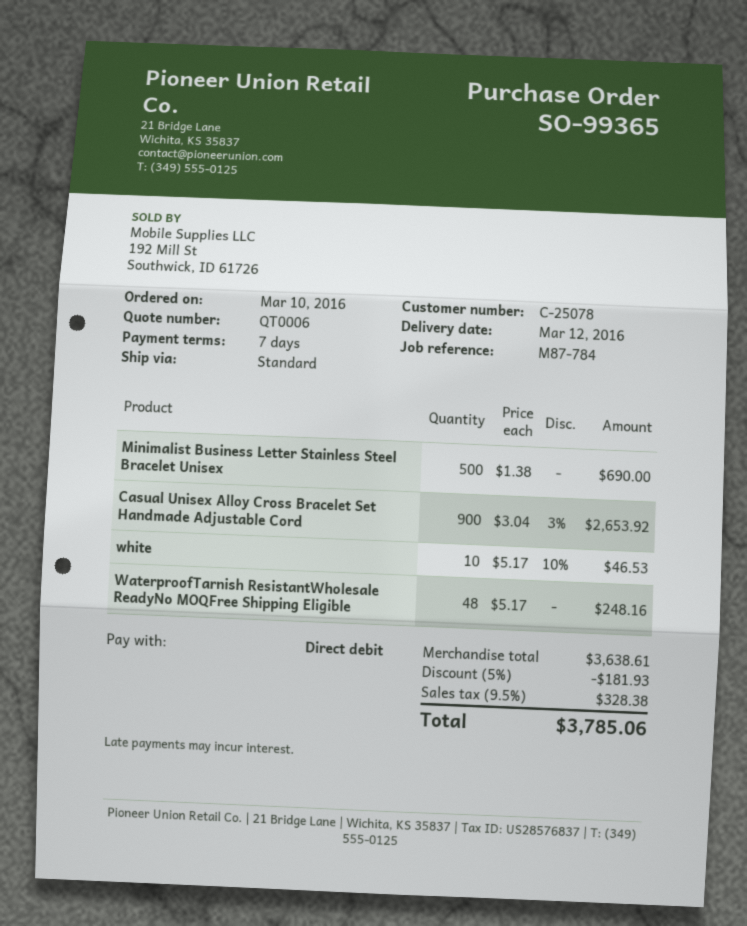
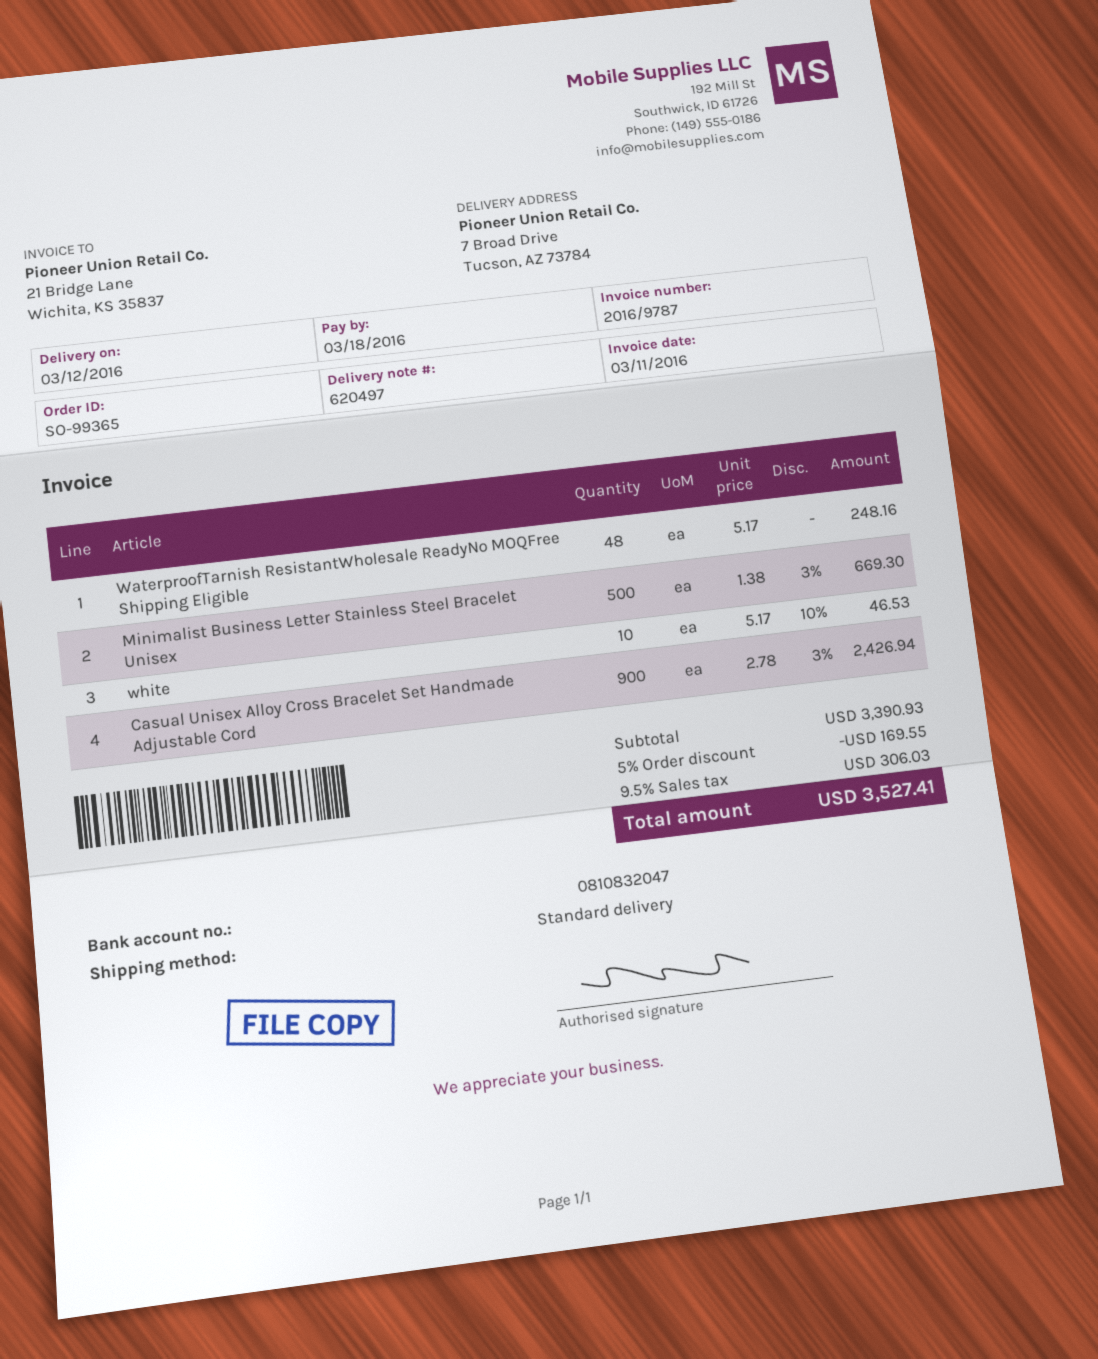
Minimalist Business Letter Stainless Steel Bracelet Unisex: 500 x 1.38 = 690.00 -> 500 x 1.38 - 3% = 669.30
Casual Unisex Alloy Cross Bracelet Set Handmade Adjustable Cord: 900 x 3.04 - 3% = 2653.92 -> 900 x 2.78 - 3% = 2426.94
subtotal: 3638.61 -> 3390.93
discount: 5% = 181.93 -> 5% = 169.55
tax: 9.5% = 328.38 -> 9.5% = 306.03
total: 3785.06 -> 3527.41

